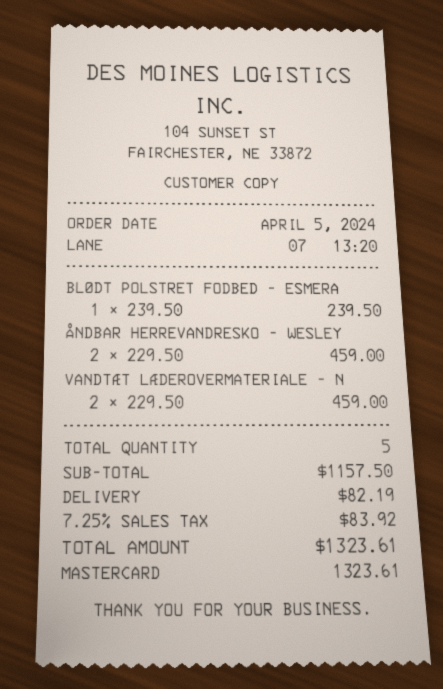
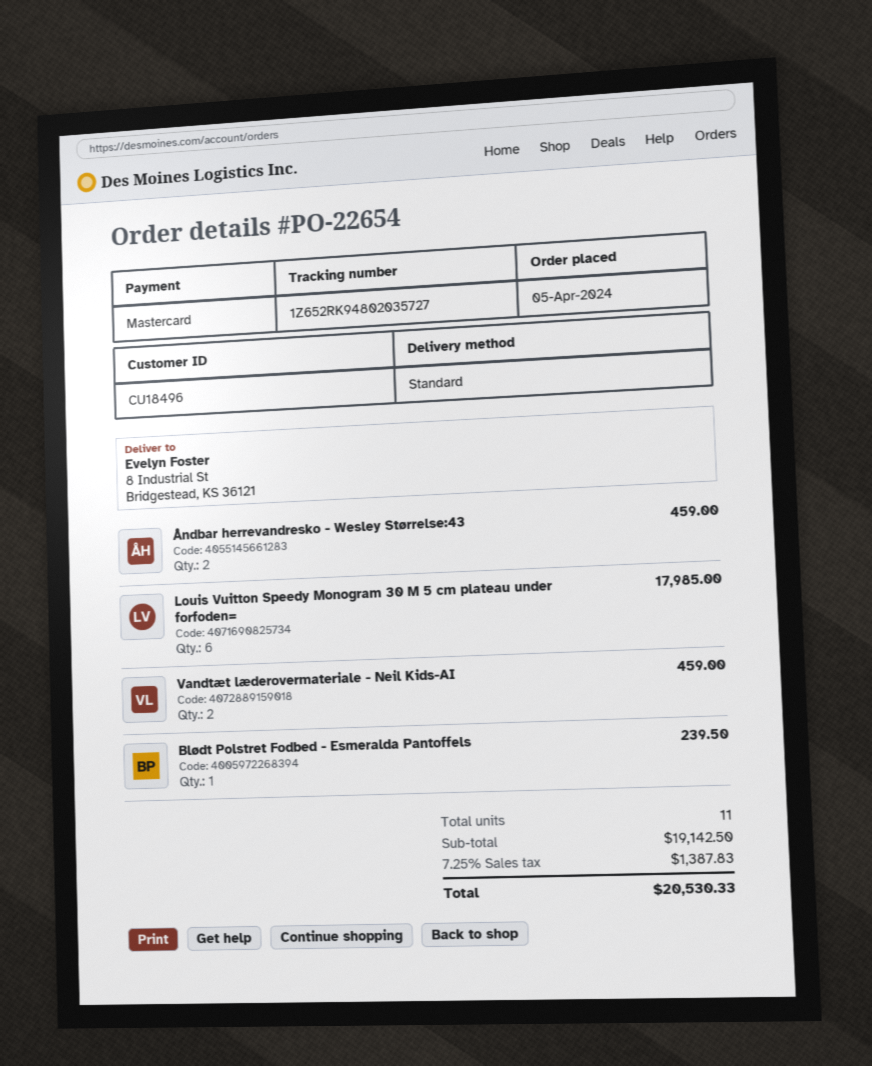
Louis Vuitton Speedy Monogram 30 M 5 cm plateau under forfoden=: none -> 6 for 17985.00
total quantity: 5 -> 11
subtotal: 1157.50 -> 19142.50
shipping: 82.19 -> none
tax: 7.25% = 83.92 -> 7.25% = 1387.83
total: 1323.61 -> 20530.33

